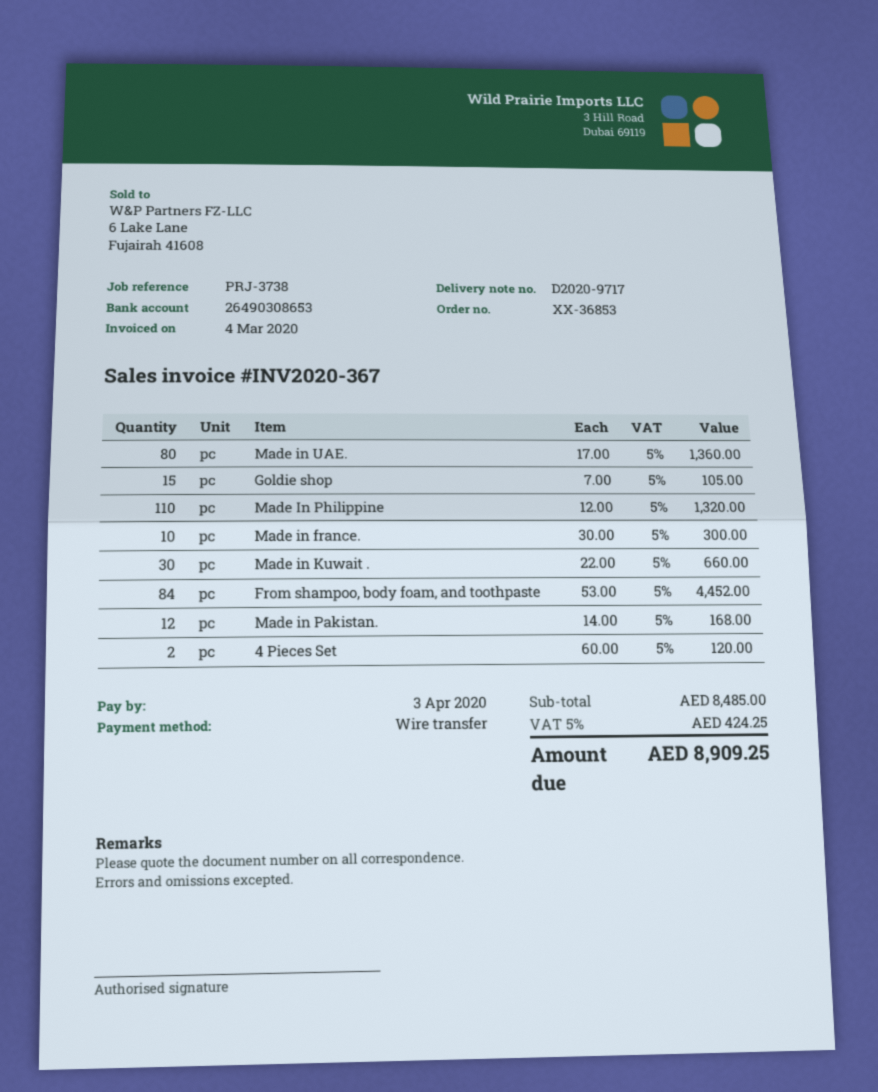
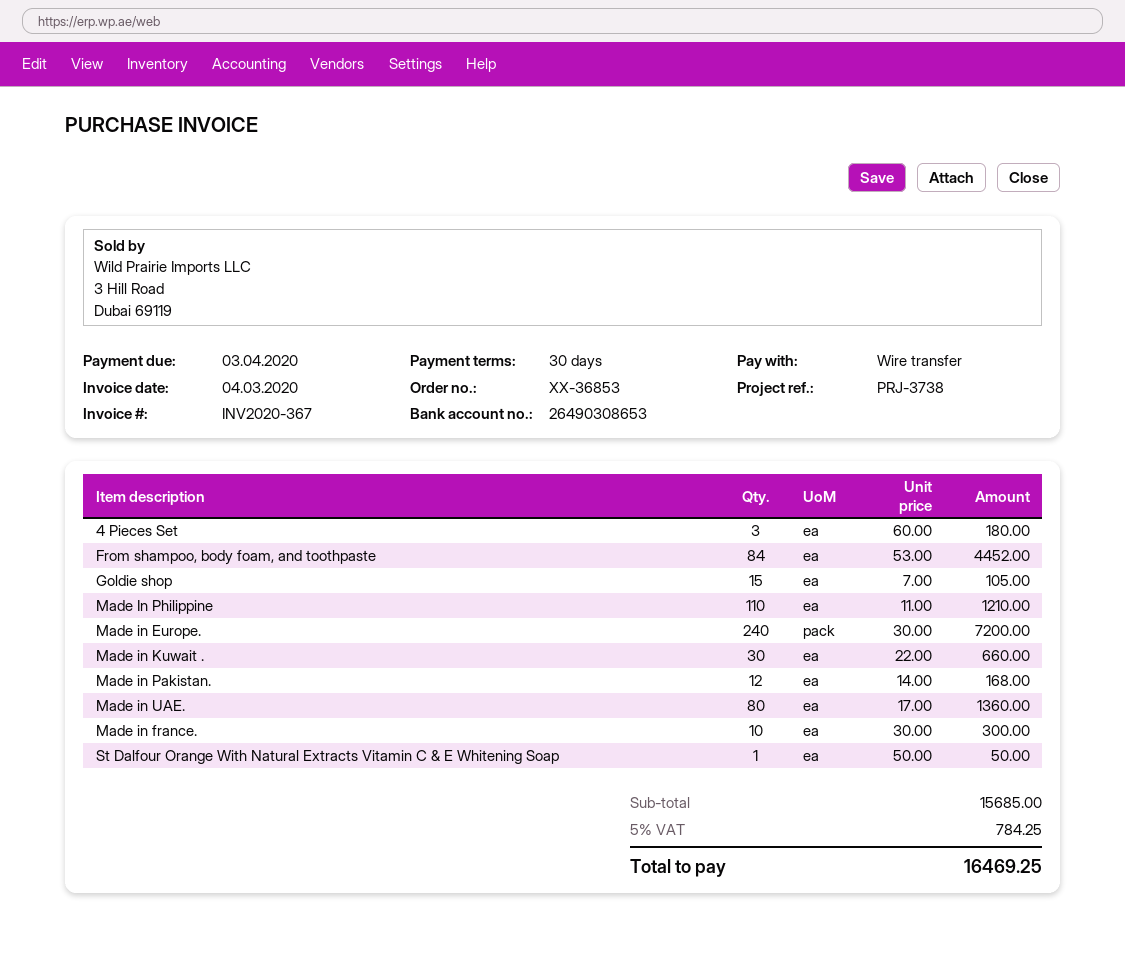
Made In Philippine: 110 x 12.00 = 1320.00 -> 110 x 11.00 = 1210.00
4 Pieces Set: 2 x 60.00 = 120.00 -> 3 x 60.00 = 180.00
Made in Europe.: none -> 240 x 30.00 = 7200.00
St Dalfour Orange With Natural Extracts Vitamin C & E Whitening Soap: none -> 1 x 50.00 = 50.00
subtotal: 8485.00 -> 15685.00
tax: 5% = 424.25 -> 5% = 784.25
total: 8909.25 -> 16469.25

